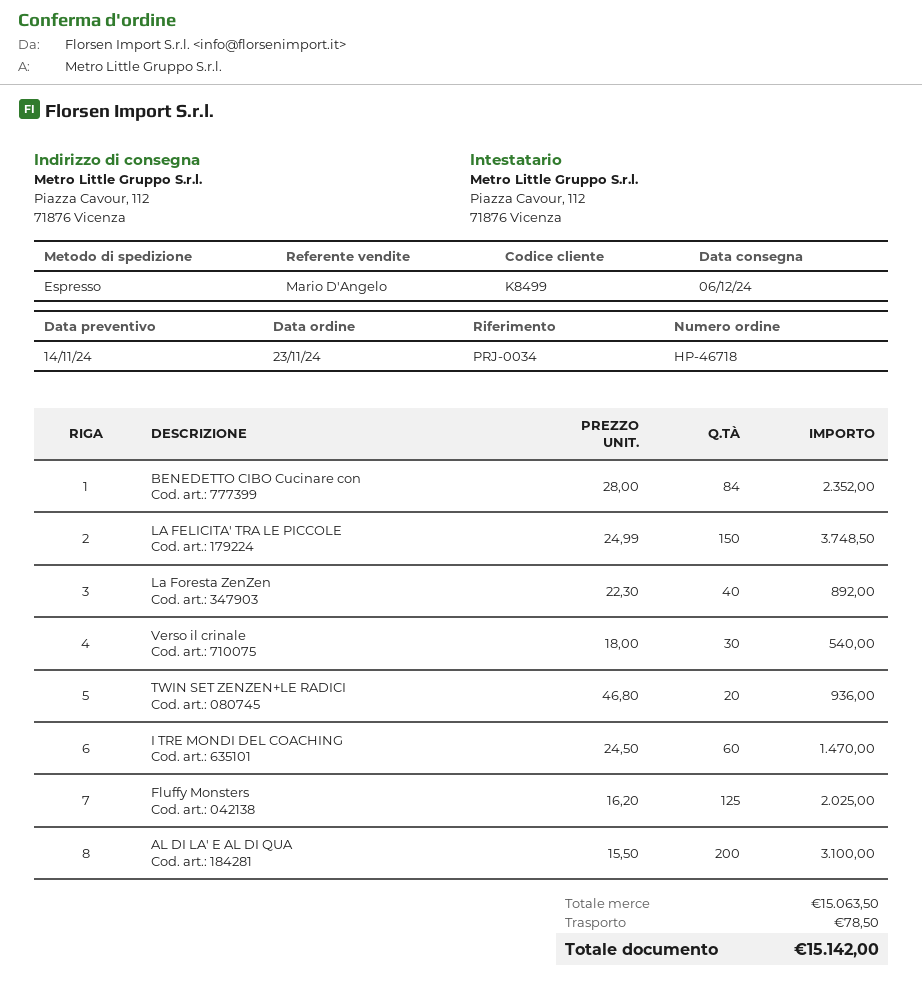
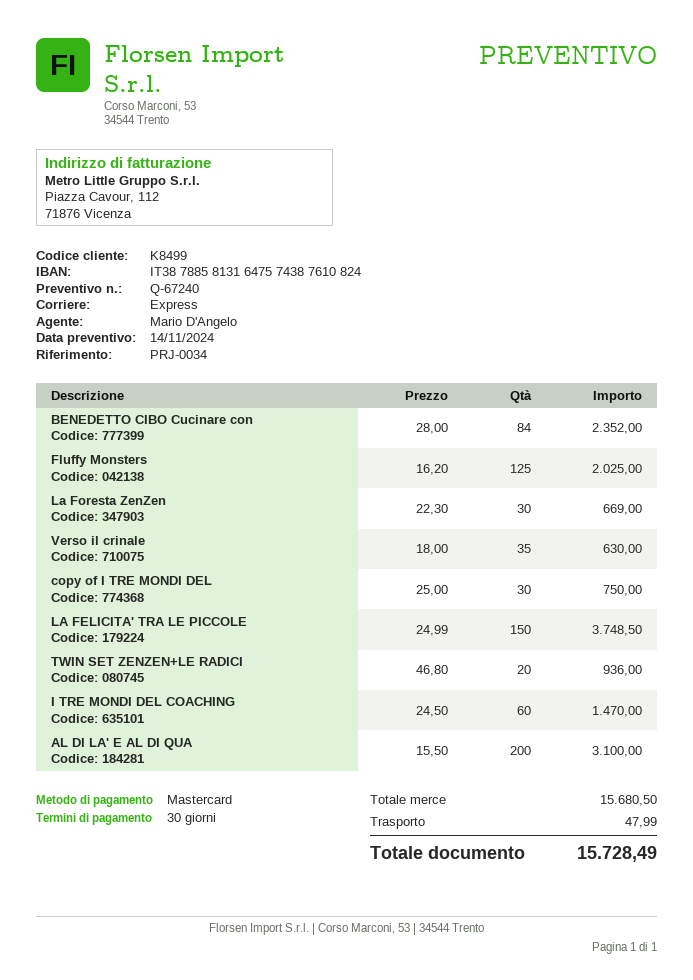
La Foresta ZenZen: 40 x 22.30 = 892.00 -> 30 x 22.30 = 669.00
Verso il crinale: 30 x 18.00 = 540.00 -> 35 x 18.00 = 630.00
copy of I TRE MONDI DEL: none -> 30 x 25.00 = 750.00
subtotal: 15063.50 -> 15680.50
shipping: 78.50 -> 47.99
total: 15142.00 -> 15728.49

